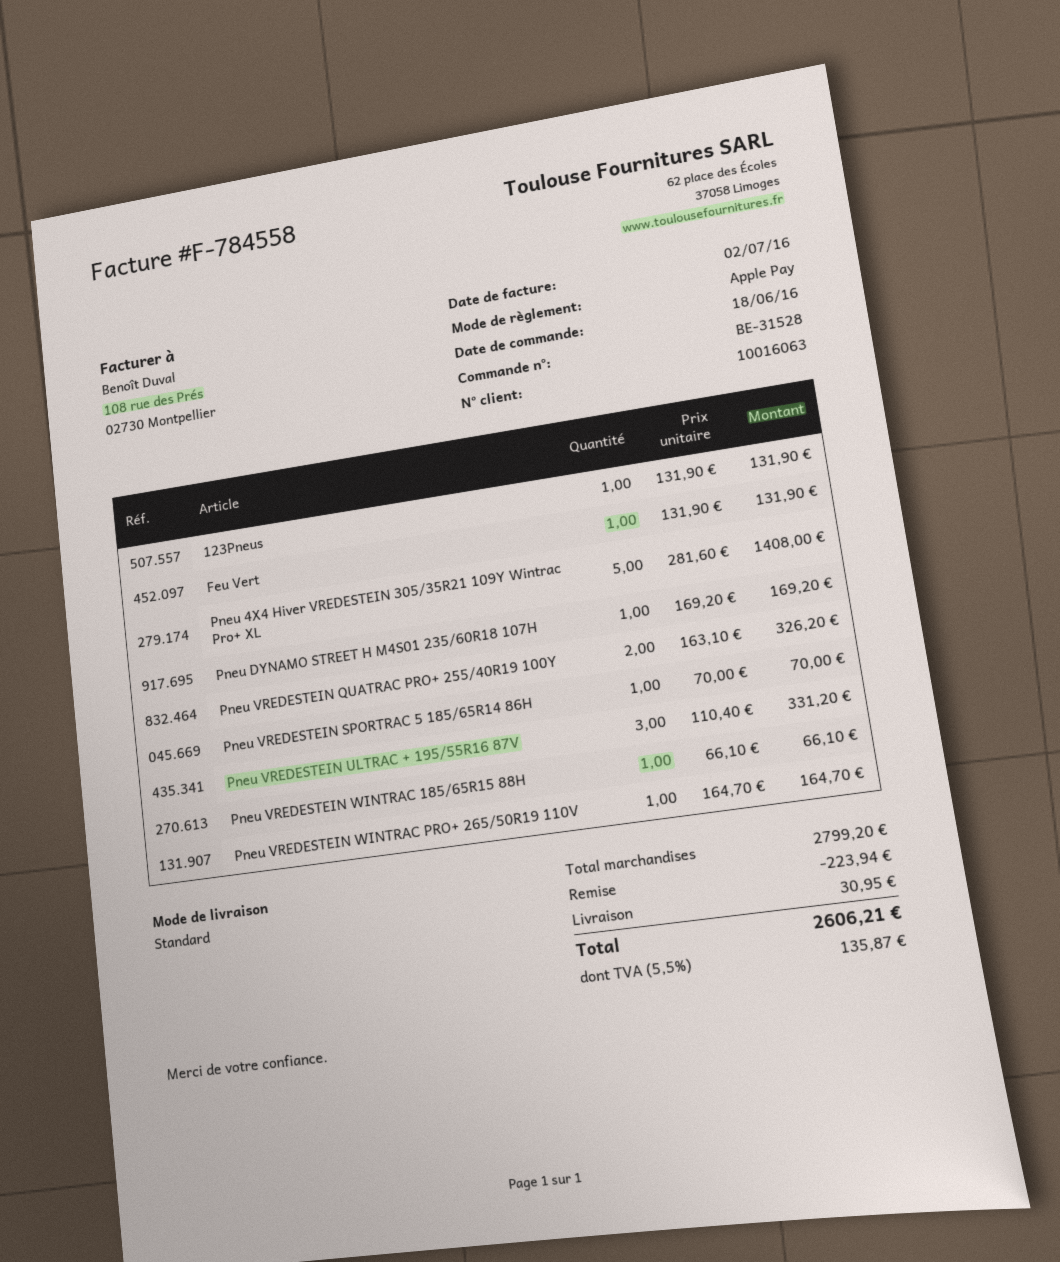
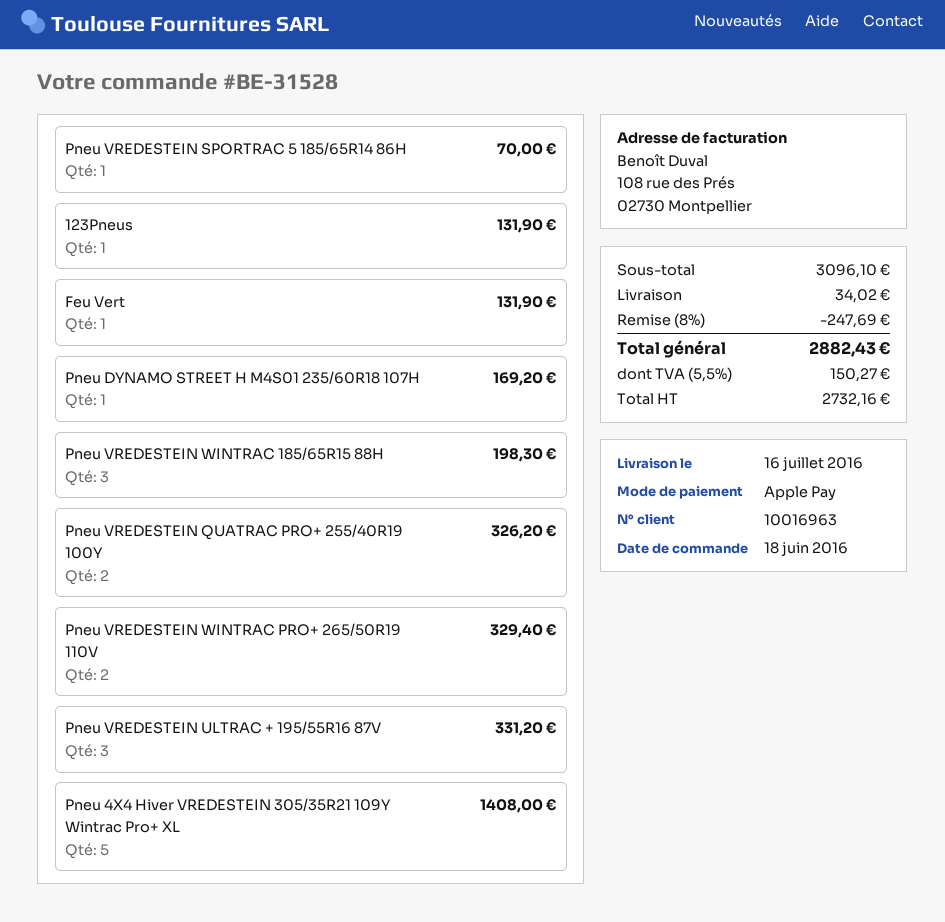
customer number: 10016063 -> 10016963
Pneu VREDESTEIN WINTRAC 185/65R15 88H: 1 for 66.10 -> 3 for 198.30
Pneu VREDESTEIN WINTRAC PRO+ 265/50R19 110V: 1 for 164.70 -> 2 for 329.40
subtotal: 2799.20 -> 3096.10
discount: 223.94 -> 247.69
shipping: 30.95 -> 34.02
tax: 5.5% = 135.87 -> 5.5% = 150.27
total: 2606.21 -> 2882.43

